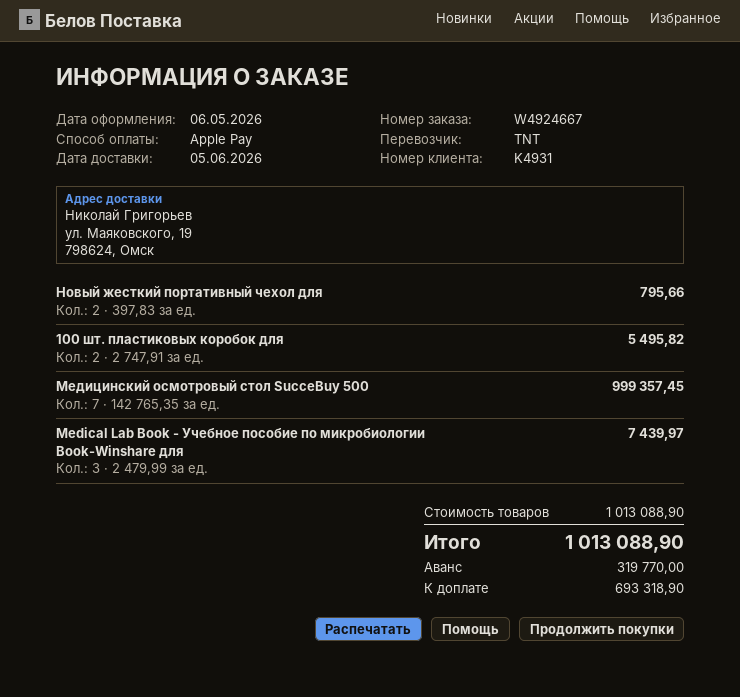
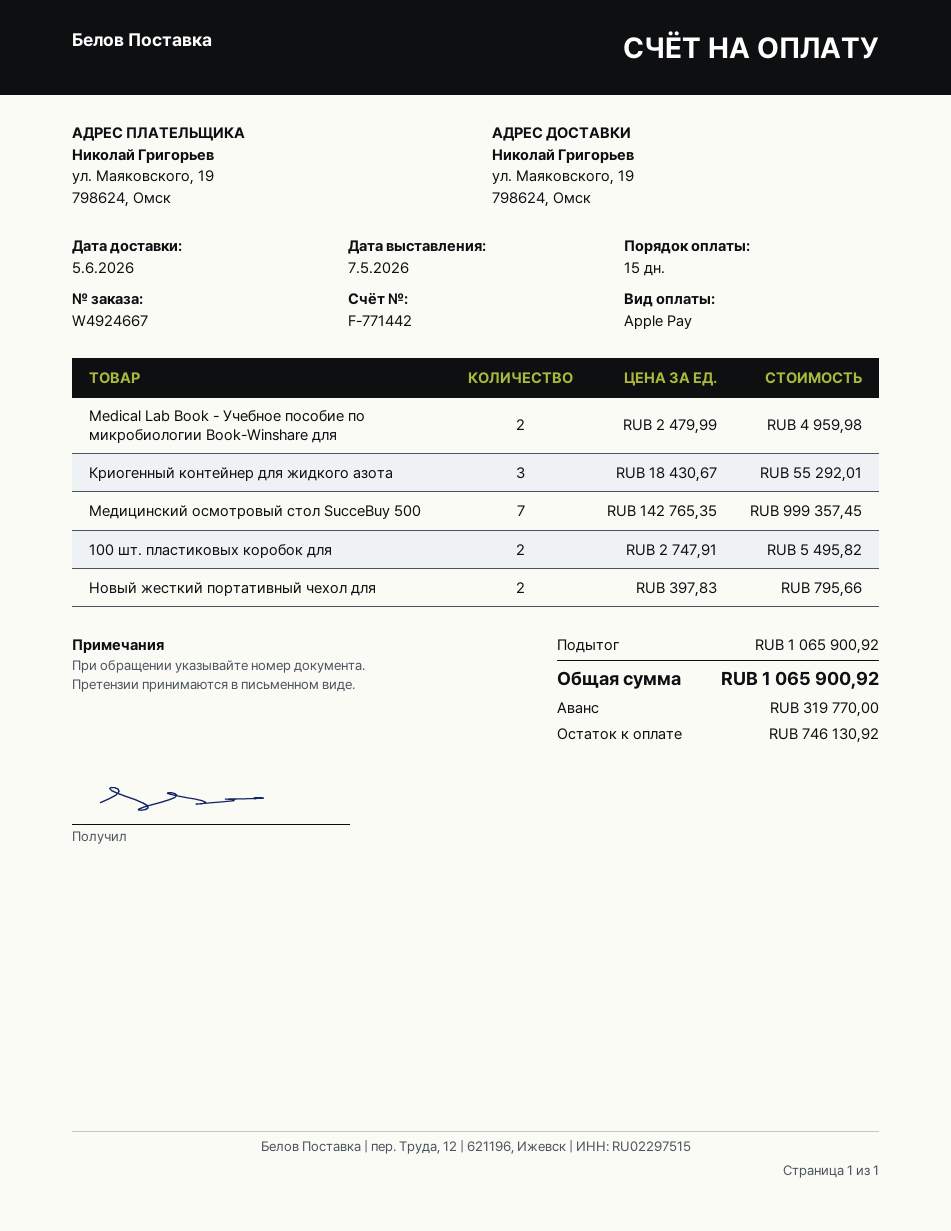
Medical Lab Book - Учебное пособие по микробиологии Book-Winshare для: 3 x 2479.99 = 7439.97 -> 2 x 2479.99 = 4959.98
Криогенный контейнер для жидкого азота: none -> 3 x 18430.67 = 55292.01
subtotal: 1013088.90 -> 1065900.92
total: 1013088.90 -> 1065900.92
balance: 693318.90 -> 746130.92

